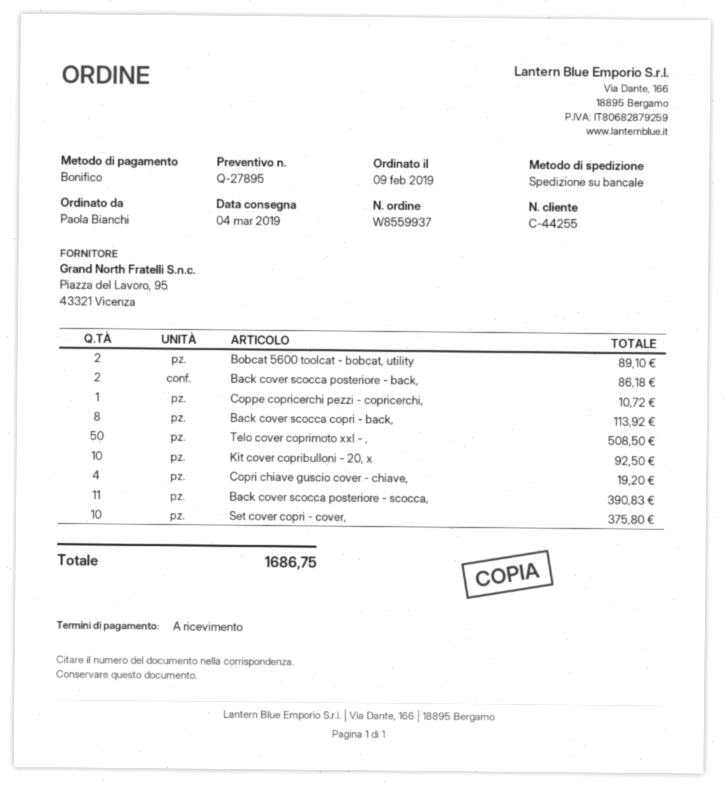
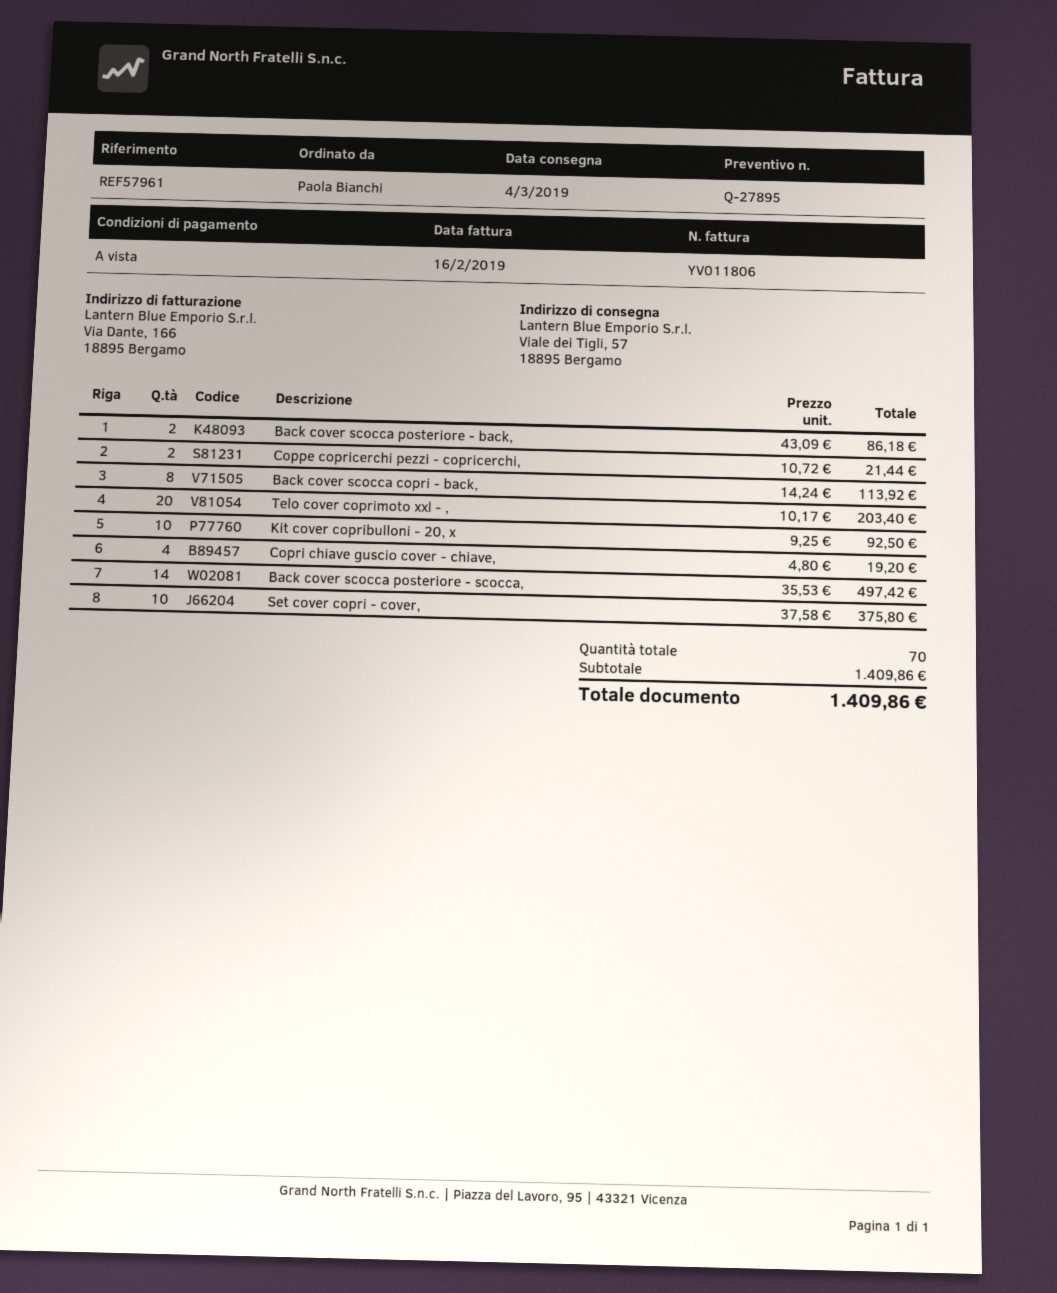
Bobcat 5600 toolcat - bobcat, utility: 2 for 89.10 -> none
Coppe copricerchi pezzi - copricerchi,: 1 for 10.72 -> 2 for 21.44
Telo cover coprimoto xxl - ,: 50 for 508.50 -> 20 for 203.40
Back cover scocca posteriore - scocca,: 11 for 390.83 -> 14 for 497.42
total: 1686.75 -> 1409.86

